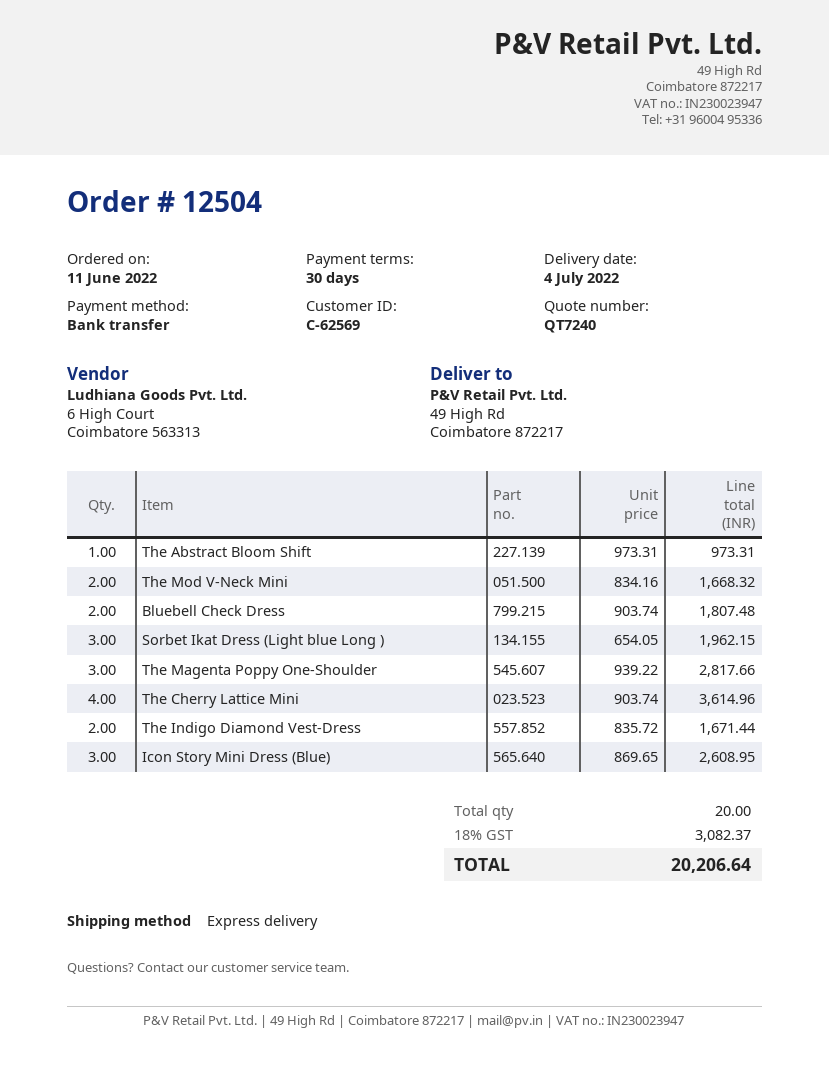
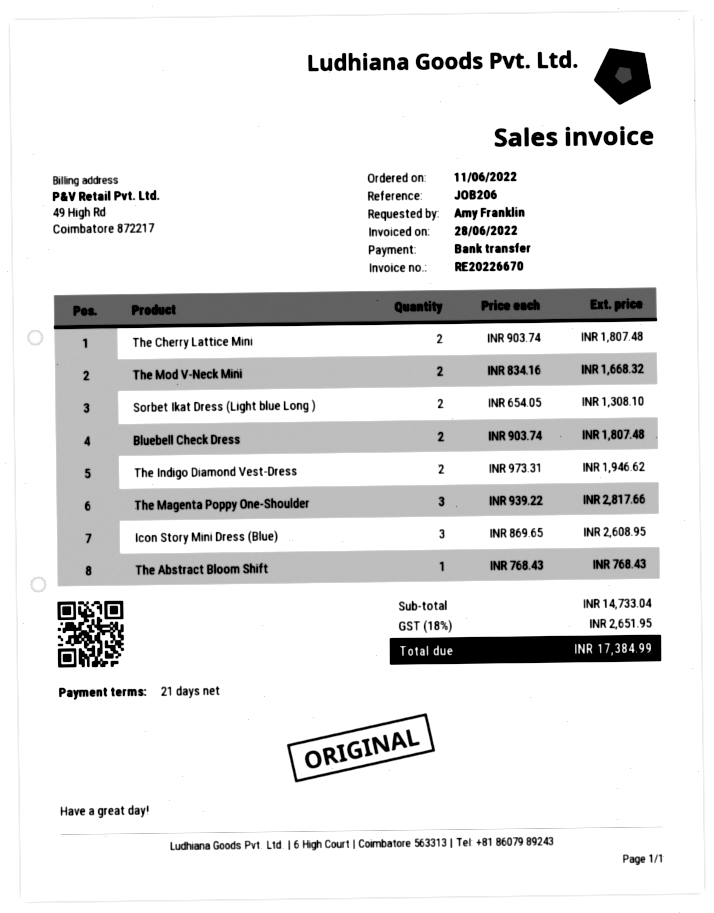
payment terms: 30 days -> 21 days
The Abstract Bloom Shift: 1 x 973.31 = 973.31 -> 1 x 768.43 = 768.43
Sorbet Ikat Dress (Light blue Long ): 3 x 654.05 = 1962.15 -> 2 x 654.05 = 1308.10
The Cherry Lattice Mini: 4 x 903.74 = 3614.96 -> 2 x 903.74 = 1807.48
The Indigo Diamond Vest-Dress: 2 x 835.72 = 1671.44 -> 2 x 973.31 = 1946.62
tax: 18% = 3082.37 -> 18% = 2651.95
total: 20206.64 -> 17384.99

